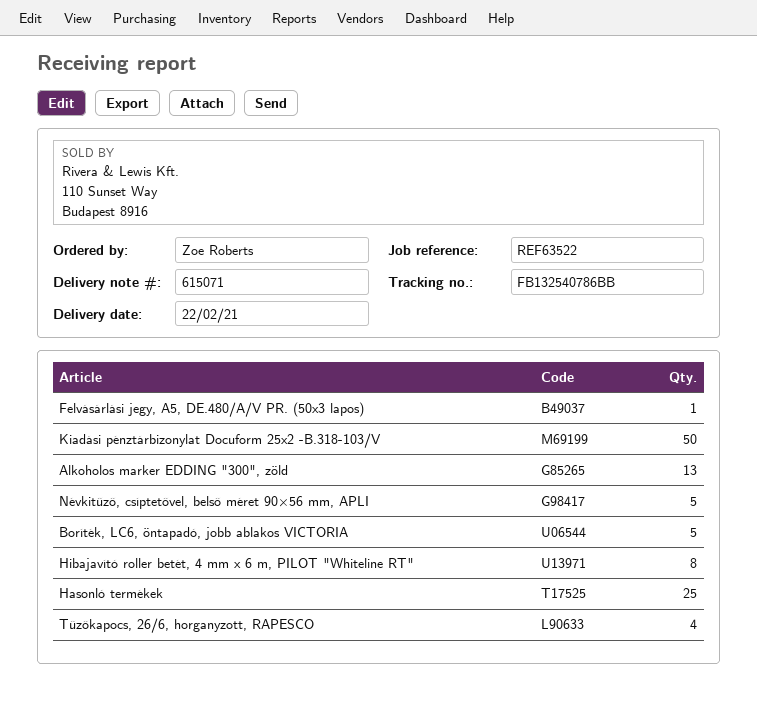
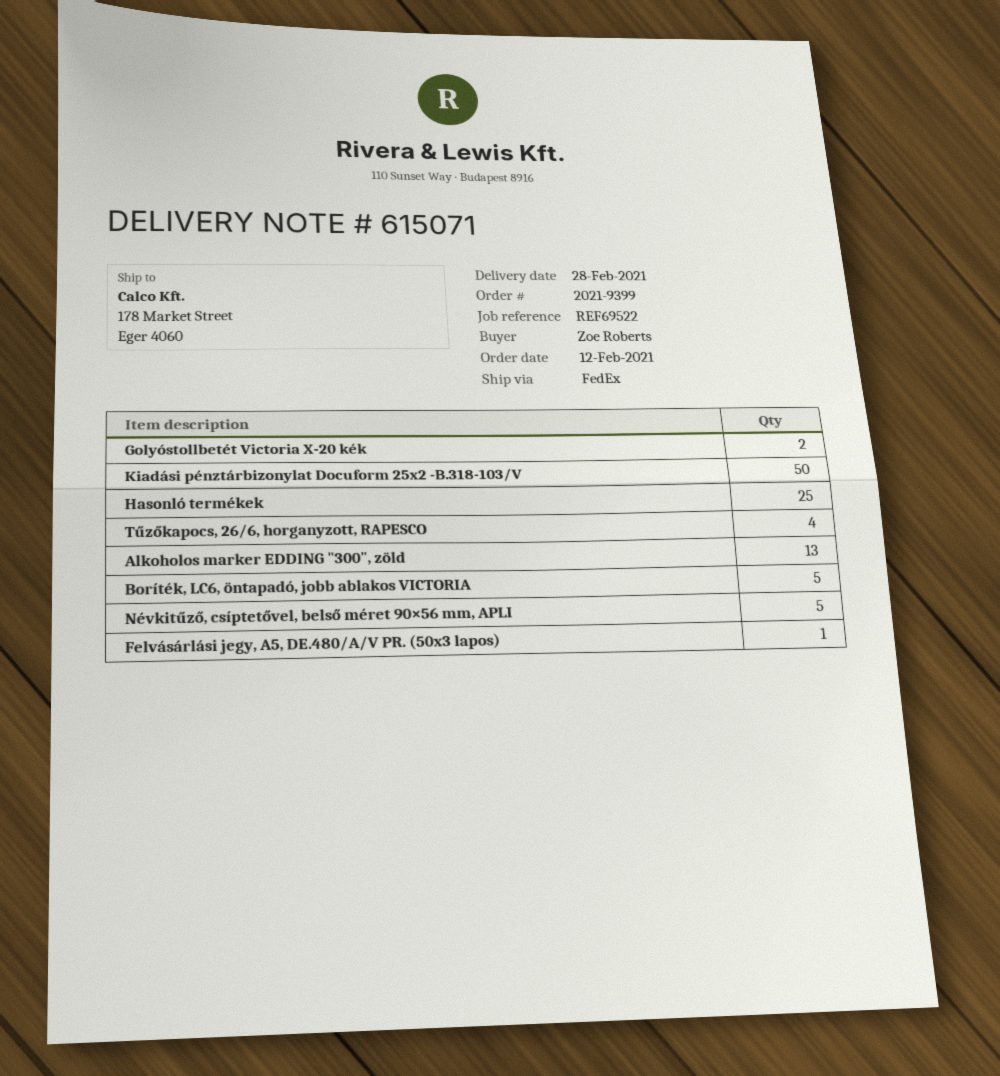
delivery date: 2021-02-22 -> 2021-02-28
reference: REF63522 -> REF69522
Hibajavító roller betét, 4 mm x 6 m, PILOT "Whiteline RT": 8 -> none
Golyóstollbetét Victoria X-20 kék: none -> 2

